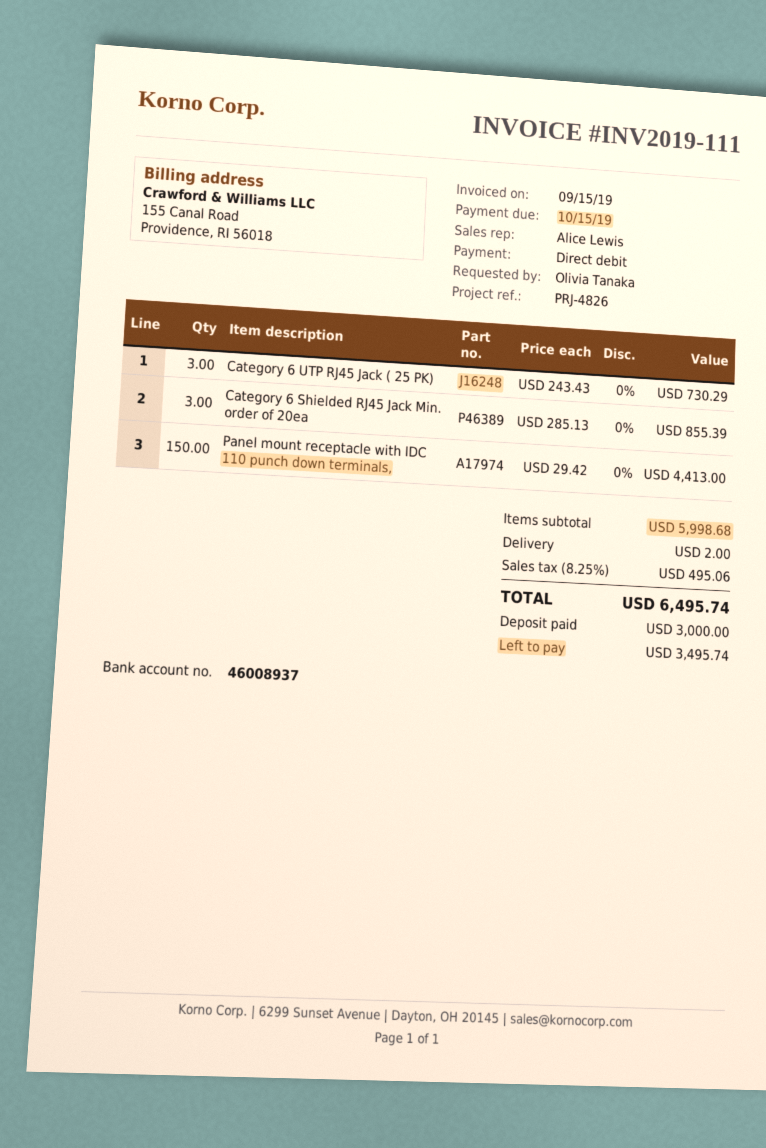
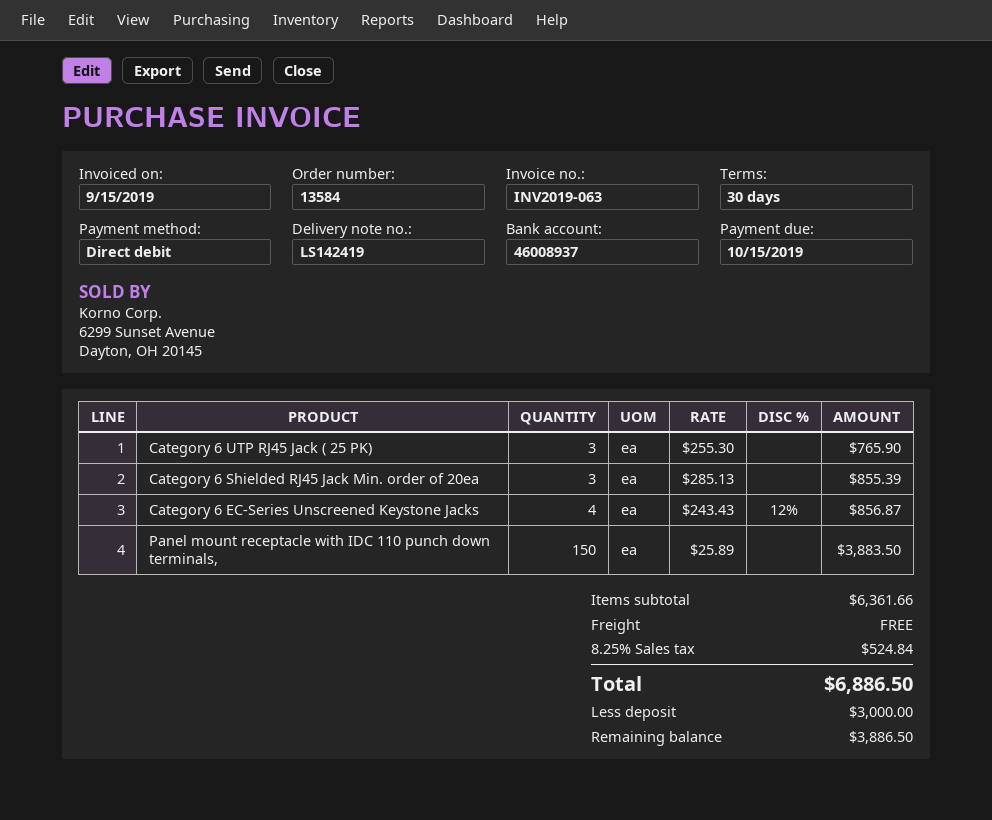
invoice number: INV2019-111 -> INV2019-063
Category 6 UTP RJ45 Jack ( 25 PK): 3 x 243.43 = 730.29 -> 3 x 255.30 = 765.90
Panel mount receptacle with IDC 110 punch down terminals,: 150 x 29.42 = 4413.00 -> 150 x 25.89 = 3883.50
Category 6 EC-Series Unscreened Keystone Jacks: none -> 4 x 243.43 - 12% = 856.87
subtotal: 5998.68 -> 6361.66
shipping: 2.00 -> 0.00
tax: 8.25% = 495.06 -> 8.25% = 524.84
total: 6495.74 -> 6886.50
balance: 3495.74 -> 3886.50

